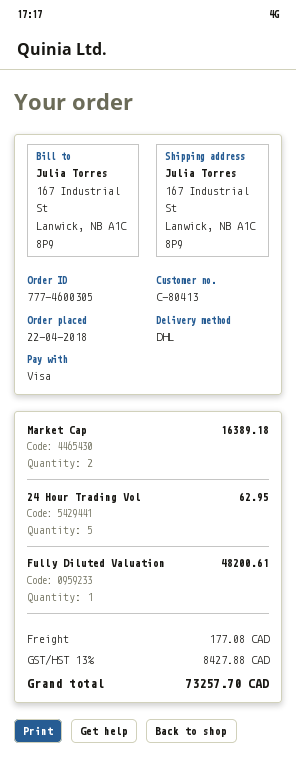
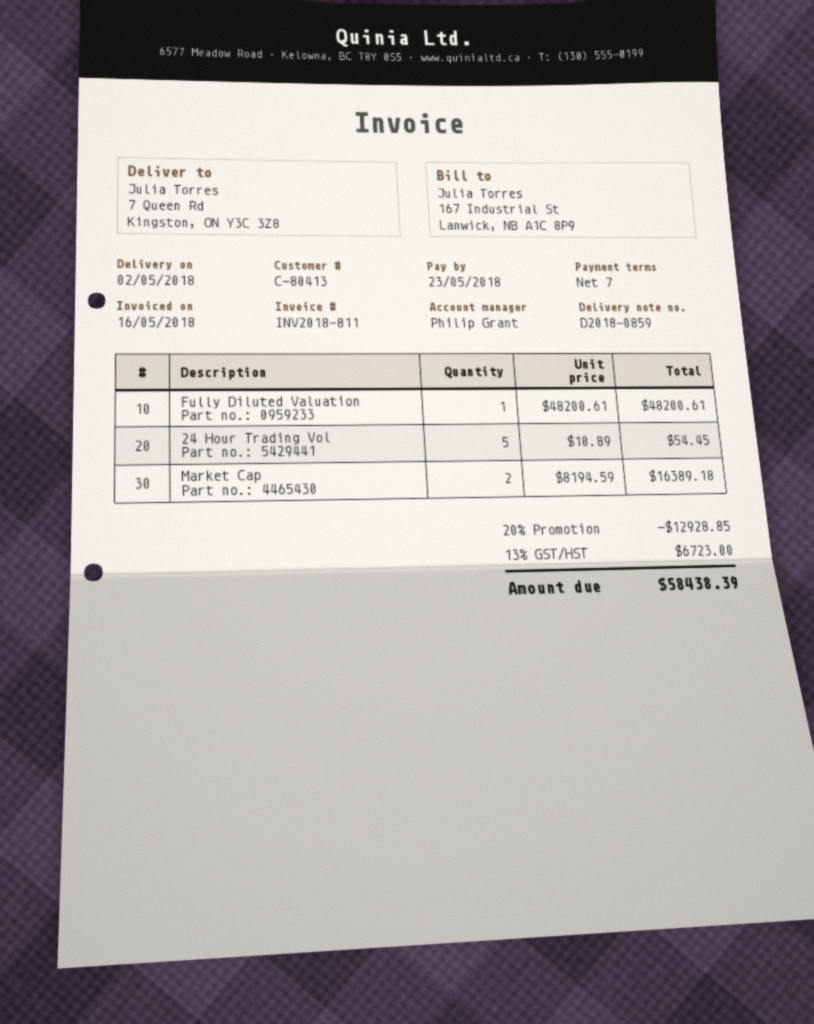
ship to: 167 Industrial St, Lanwick, NB A1C 8P9 -> 7 Queen Rd, Kingston, ON Y3C 3Z8
24 Hour Trading Vol: 5 for 62.95 -> 5 for 54.45
discount: none -> 20% = 12928.85
shipping: 177.08 -> none
tax: 13% = 8427.88 -> 13% = 6723.00
total: 73257.70 -> 58438.39

